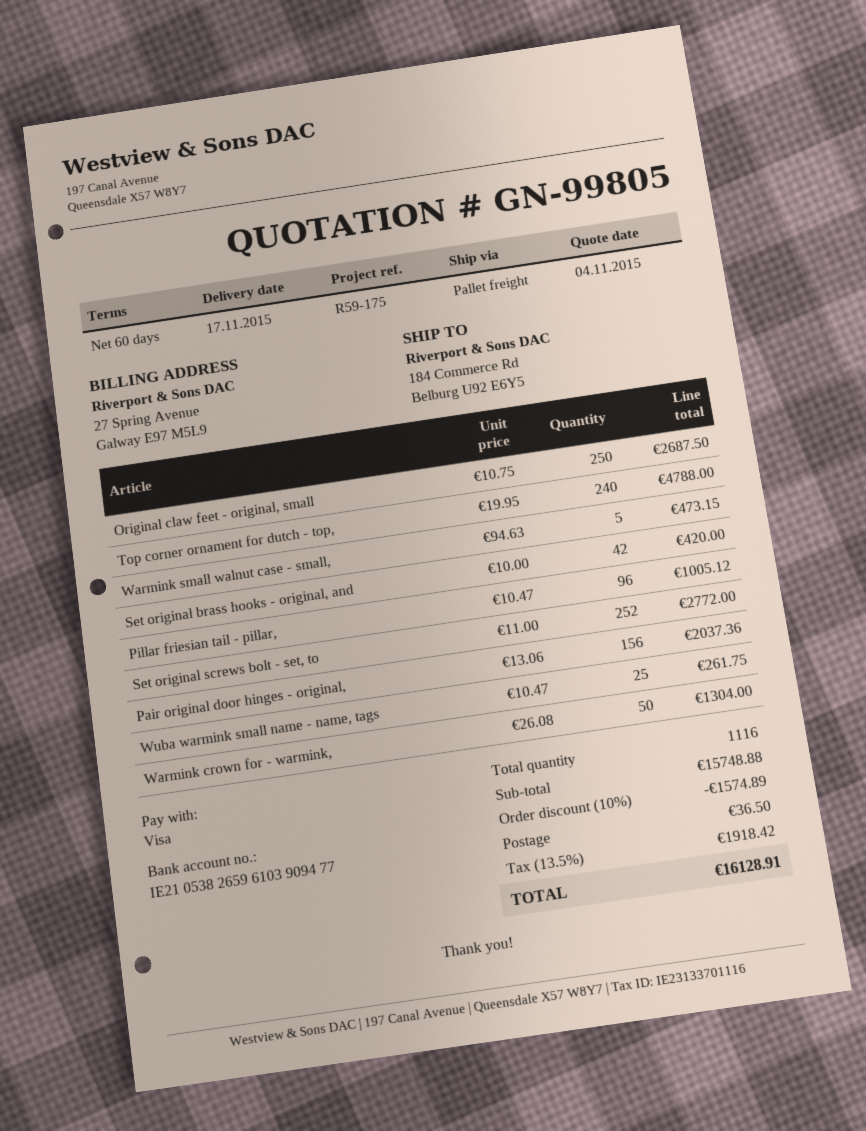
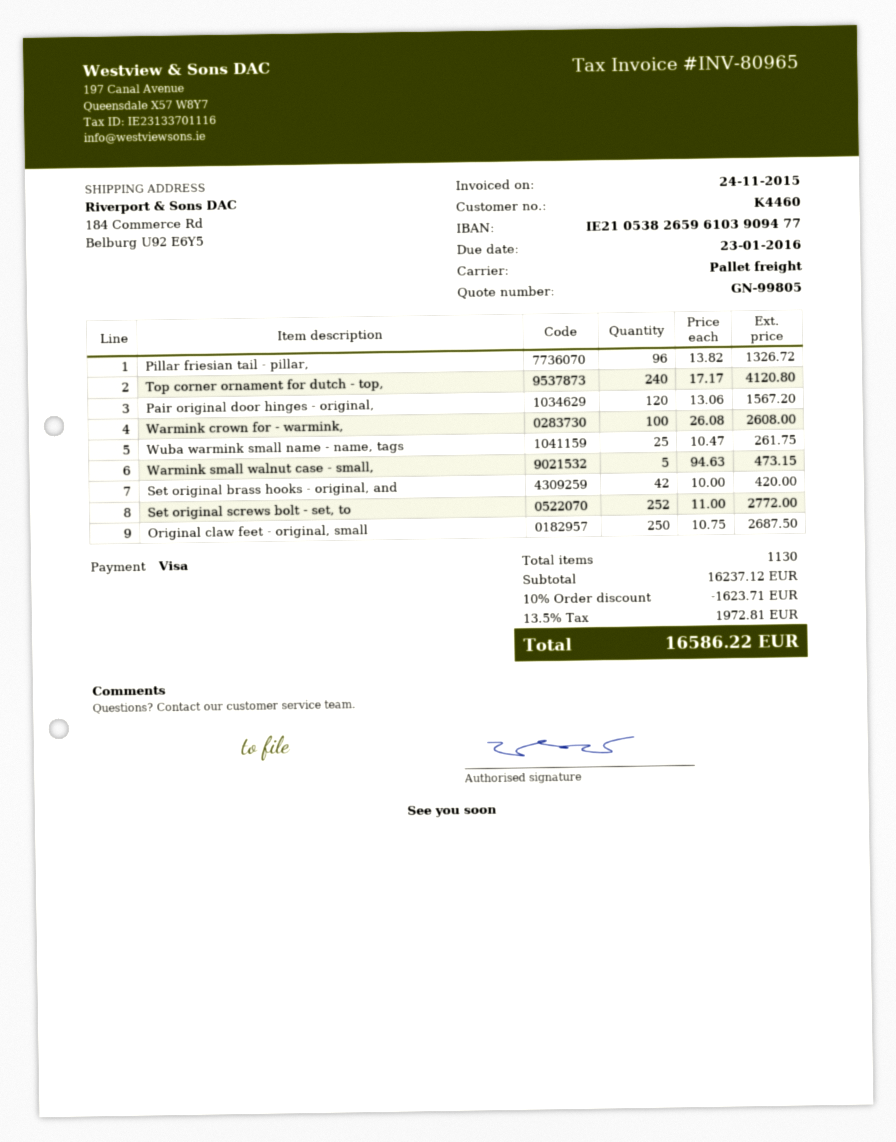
Top corner ornament for dutch - top,: 240 x 19.95 = 4788.00 -> 240 x 17.17 = 4120.80
Pillar friesian tail - pillar,: 96 x 10.47 = 1005.12 -> 96 x 13.82 = 1326.72
Pair original door hinges - original,: 156 x 13.06 = 2037.36 -> 120 x 13.06 = 1567.20
Warmink crown for - warmink,: 50 x 26.08 = 1304.00 -> 100 x 26.08 = 2608.00
total quantity: 1116 -> 1130
subtotal: 15748.88 -> 16237.12
discount: 10% = 1574.89 -> 10% = 1623.71
shipping: 36.50 -> none
tax: 13.5% = 1918.42 -> 13.5% = 1972.81
total: 16128.91 -> 16586.22

